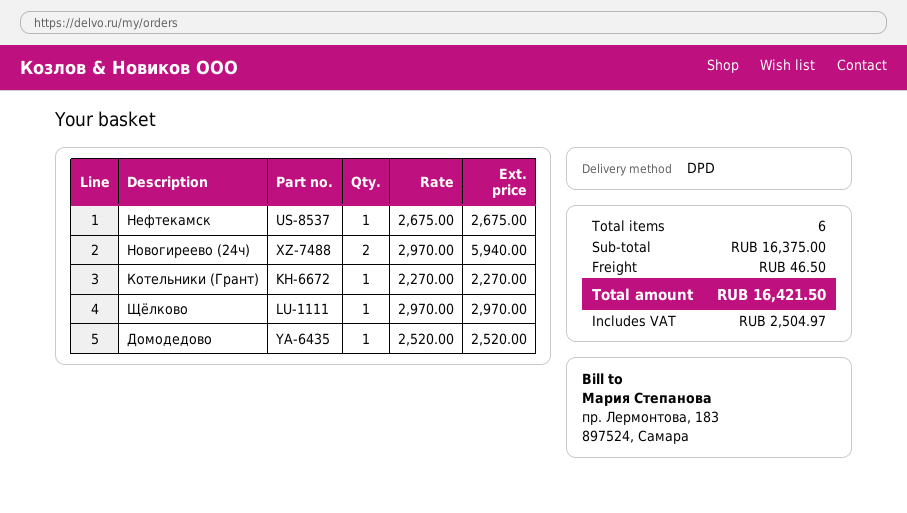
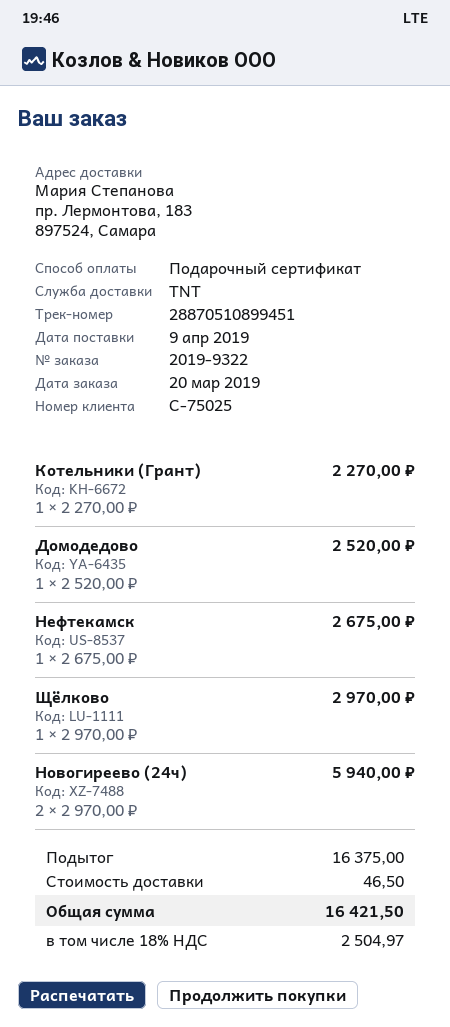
shipping method: DPD -> TNT

